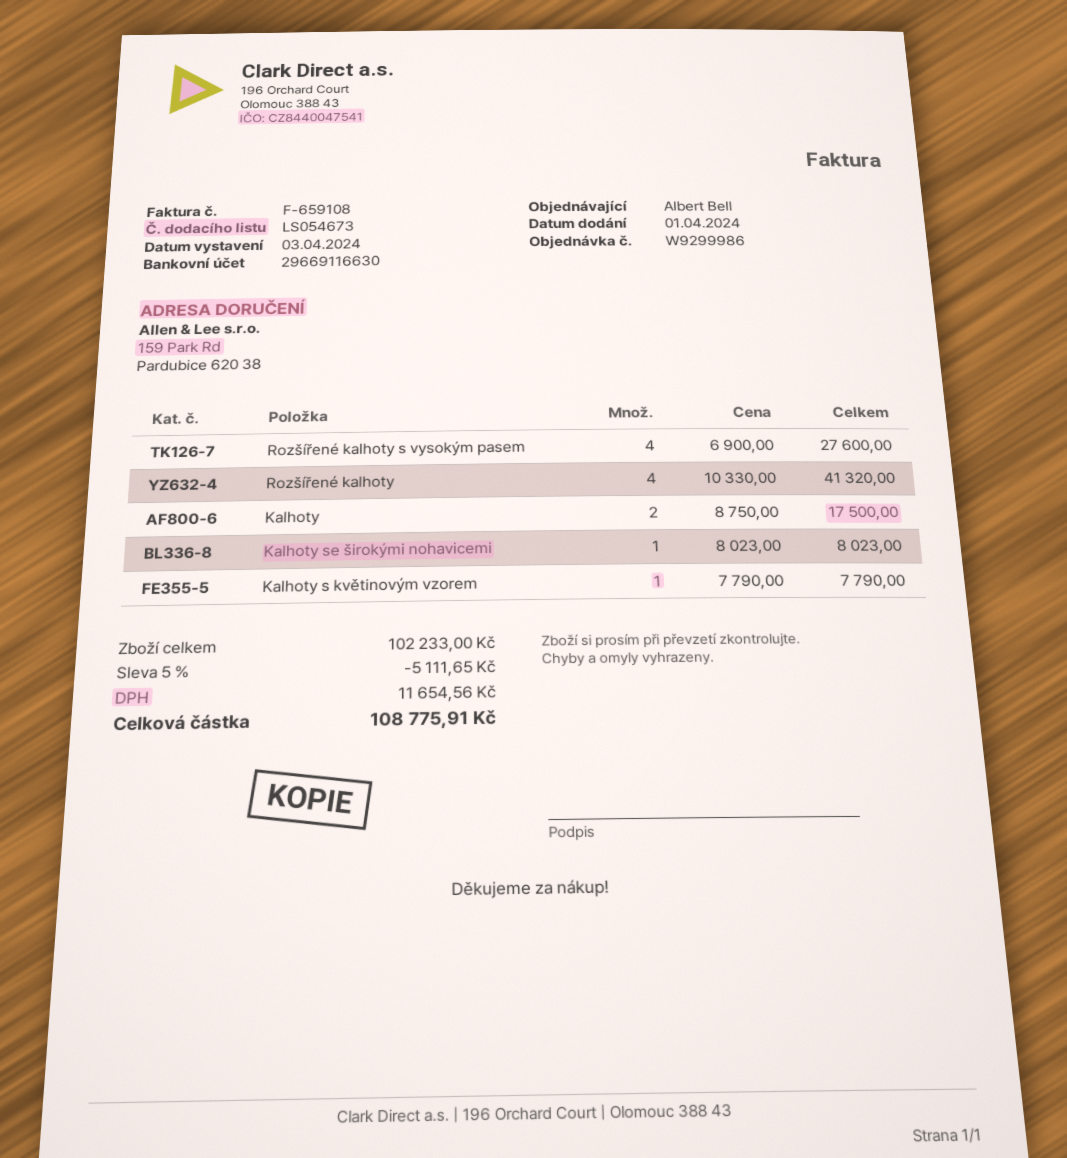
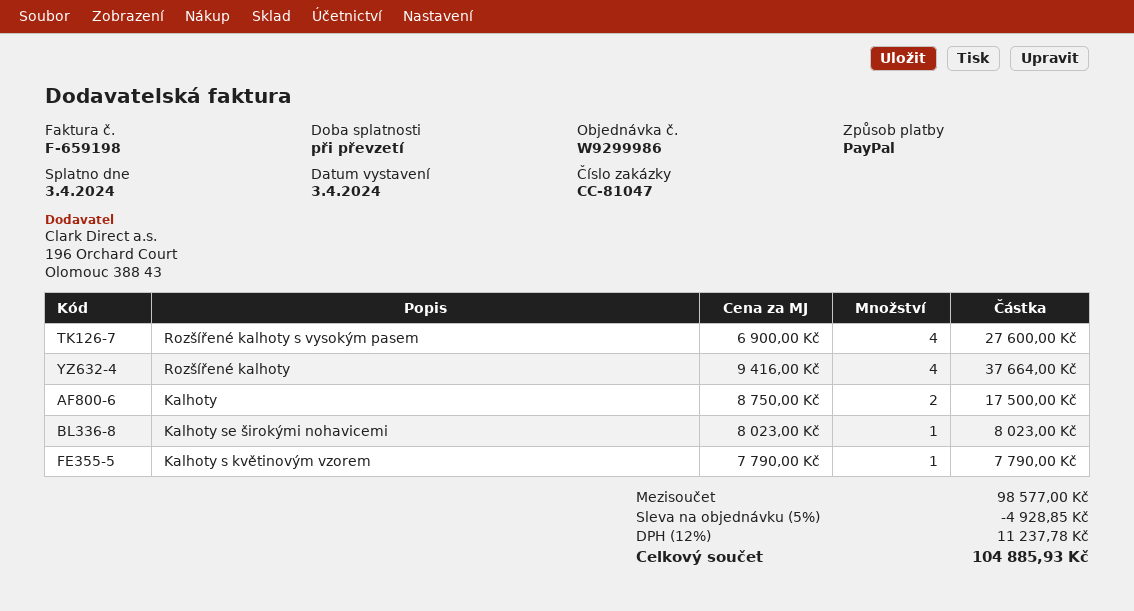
invoice number: F-659108 -> F-659198
Rozšířené kalhoty: 4 x 10330.00 = 41320.00 -> 4 x 9416.00 = 37664.00
subtotal: 102233.00 -> 98577.00
discount: 5% = 5111.65 -> 5% = 4928.85
tax: 11654.56 -> 11237.78
total: 108775.91 -> 104885.93

